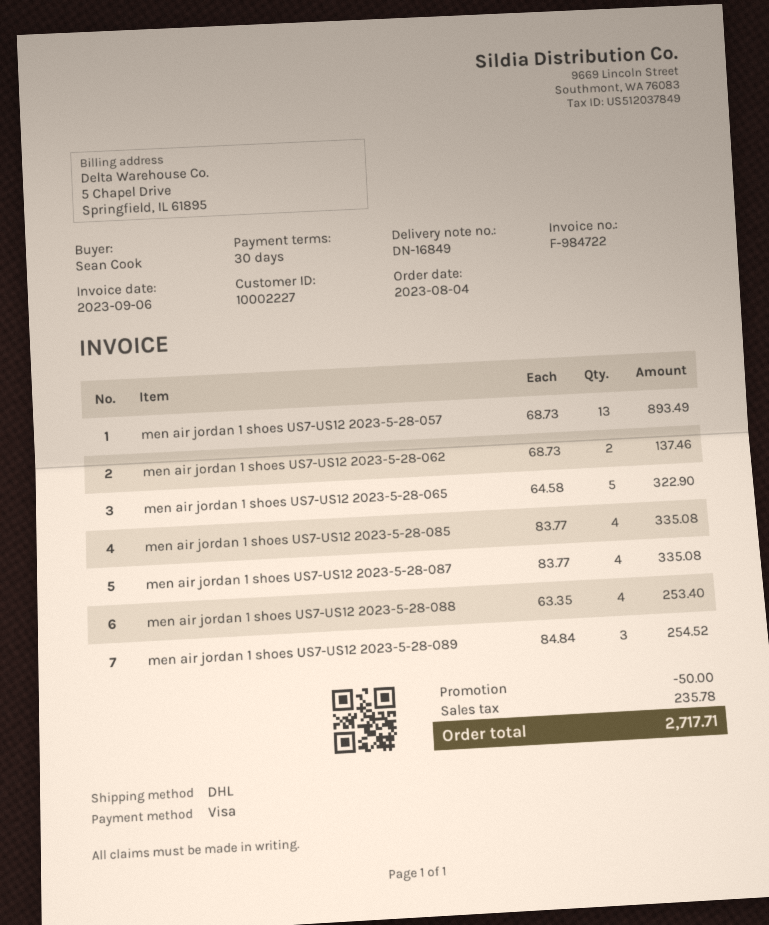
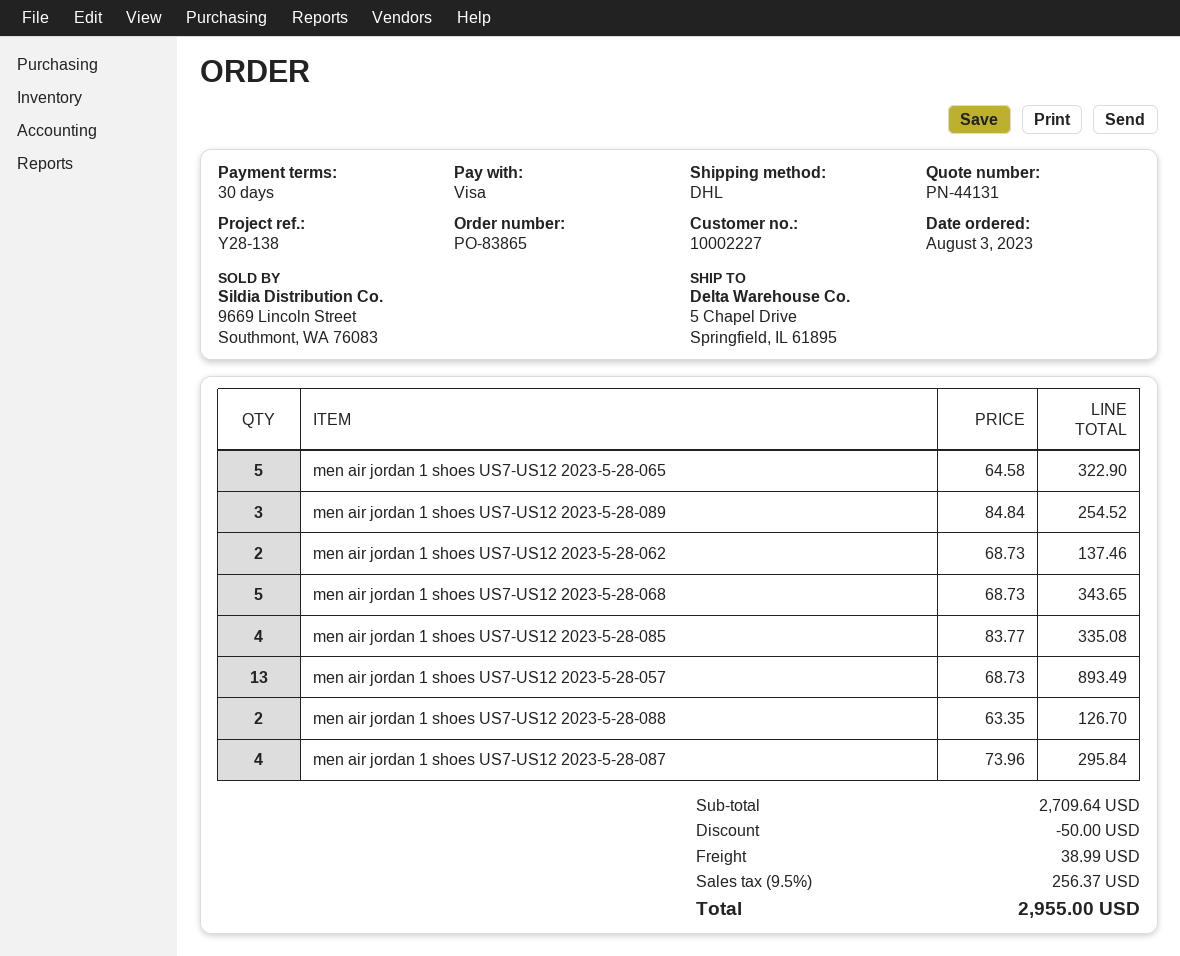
order date: 2023-08-04 -> 2023-08-03
men air jordan 1 shoes US7-US12 2023-5-28-087: 4 x 83.77 = 335.08 -> 4 x 73.96 = 295.84
men air jordan 1 shoes US7-US12 2023-5-28-088: 4 x 63.35 = 253.40 -> 2 x 63.35 = 126.70
men air jordan 1 shoes US7-US12 2023-5-28-068: none -> 5 x 68.73 = 343.65
shipping: none -> 38.99
tax: 235.78 -> 256.37
total: 2717.71 -> 2955.00

